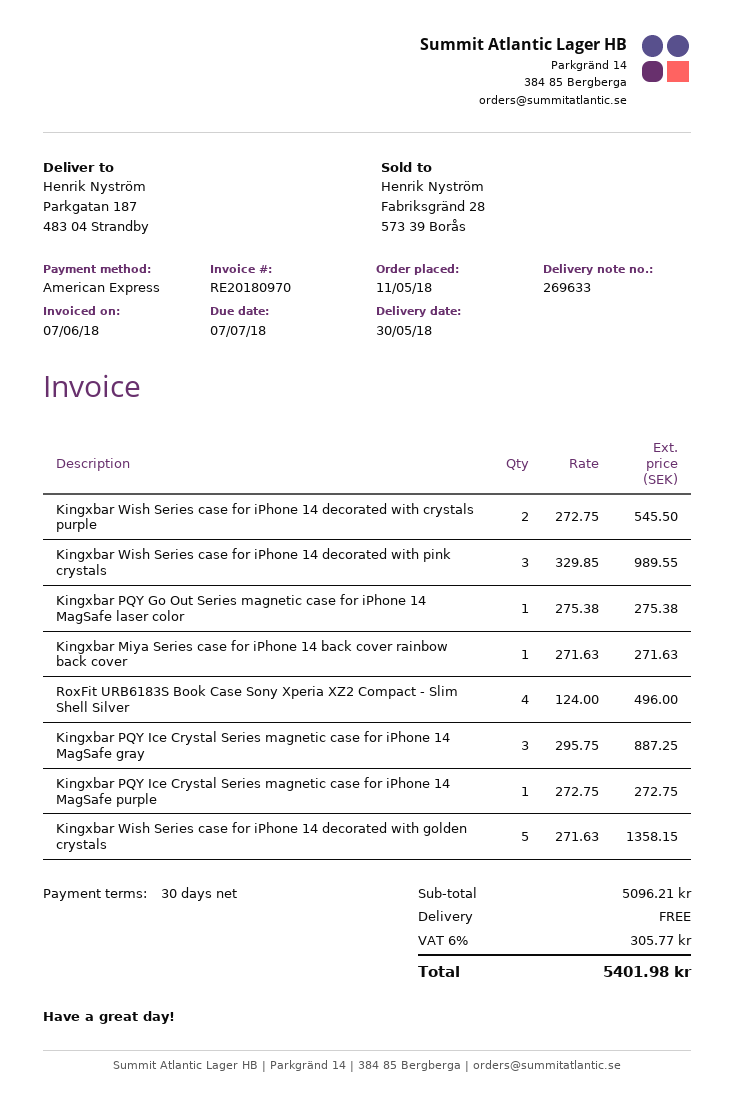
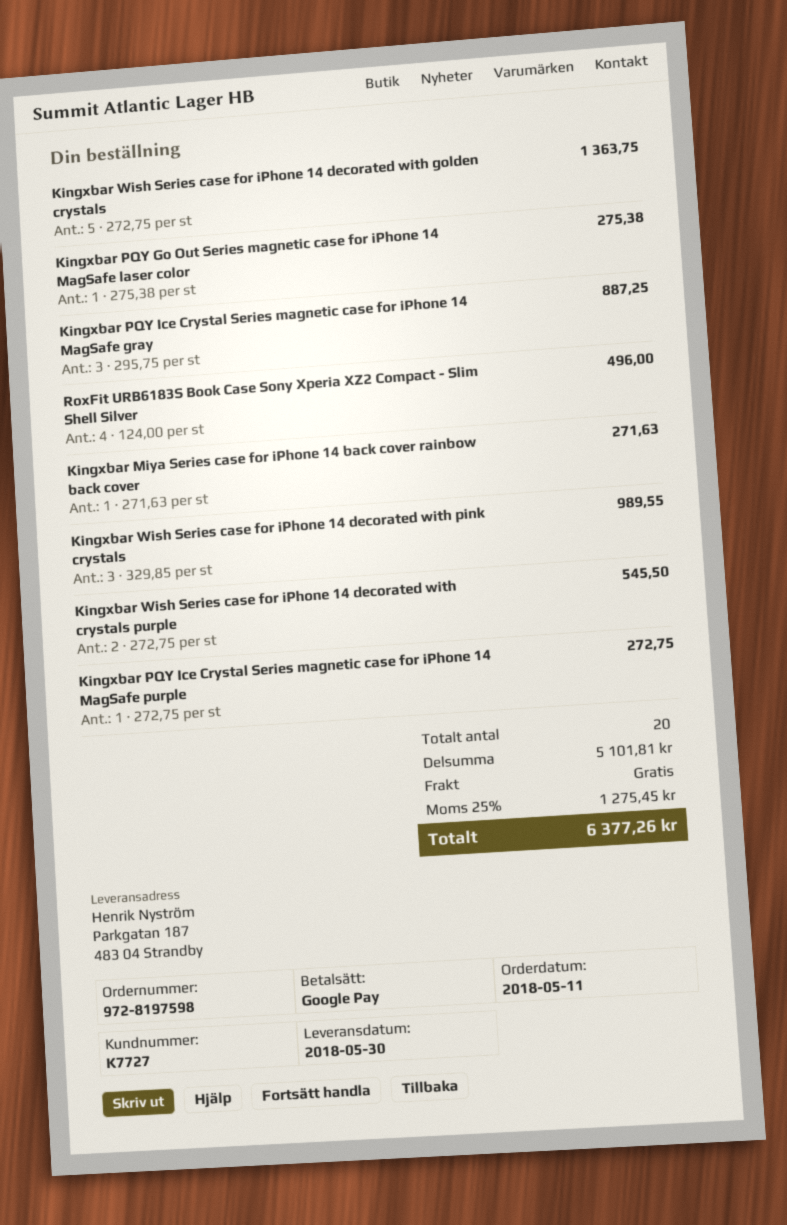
payment method: American Express -> Google Pay
Kingxbar Wish Series case for iPhone 14 decorated with golden crystals: 5 x 271.63 = 1358.15 -> 5 x 272.75 = 1363.75
subtotal: 5096.21 -> 5101.81
tax: 6% = 305.77 -> 25% = 1275.45
total: 5401.98 -> 6377.26

